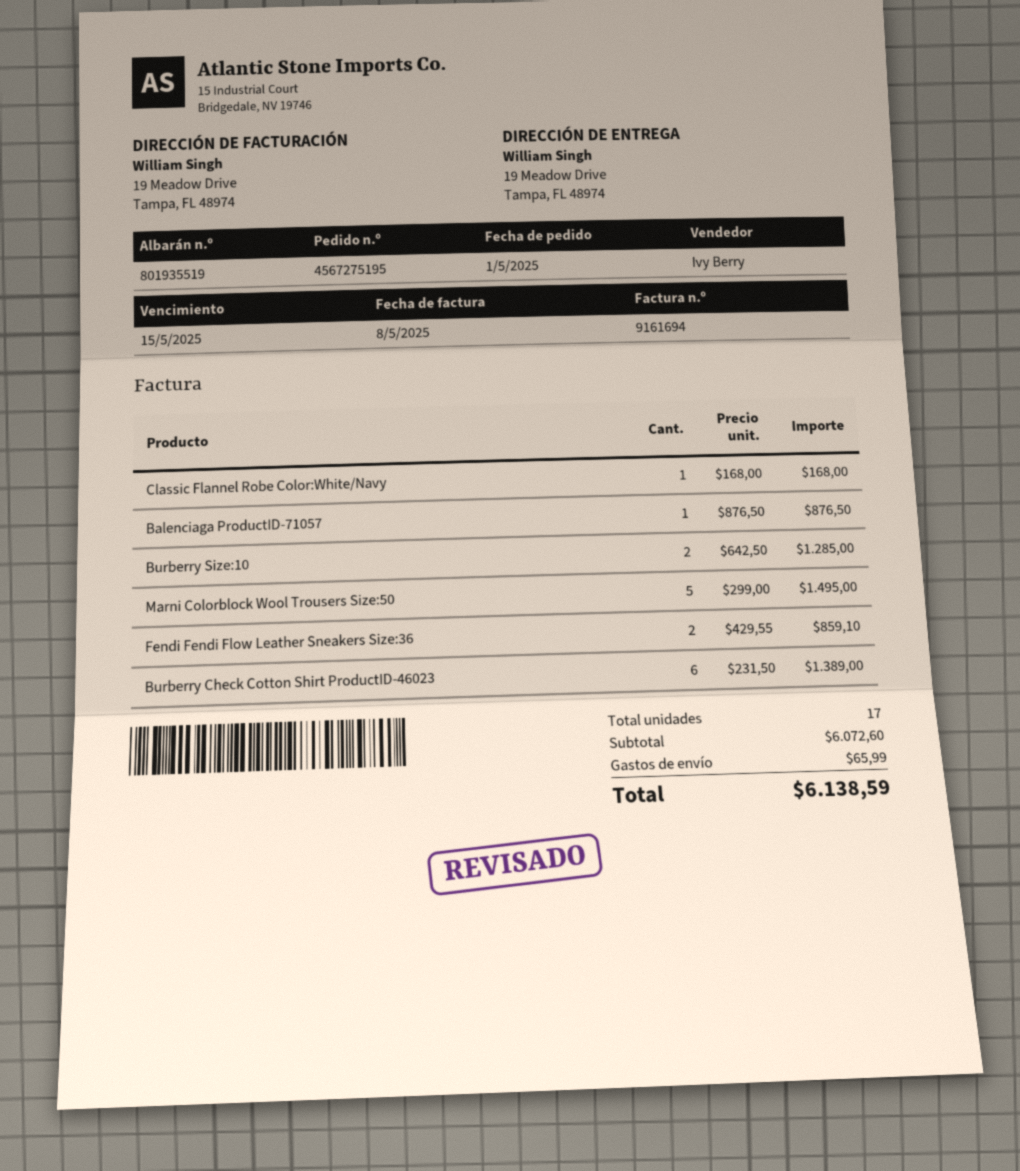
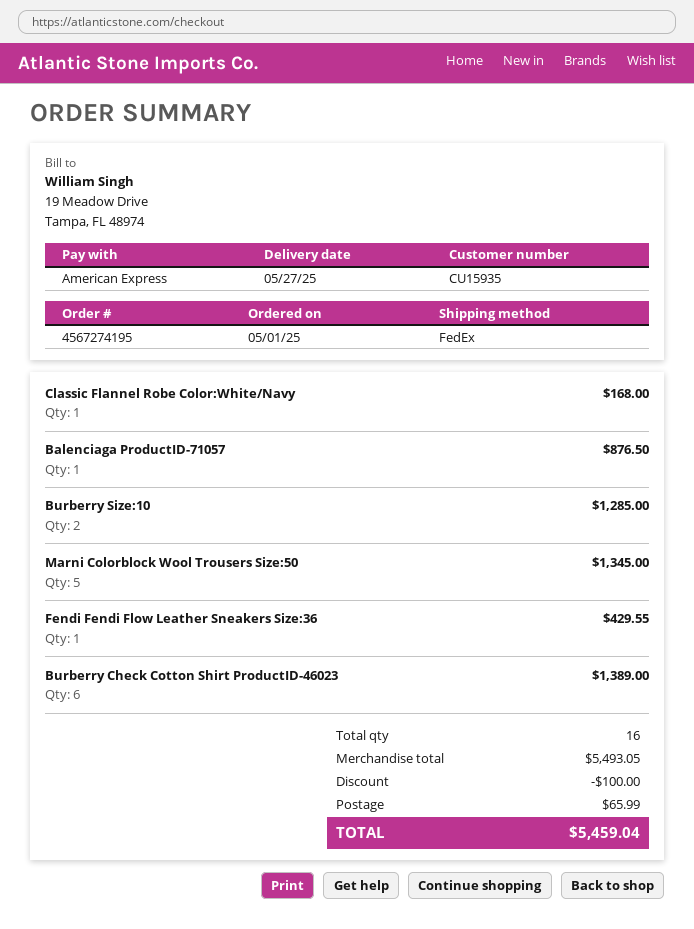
order number: 4567275195 -> 4567274195
Marni Colorblock Wool Trousers Size:50: 5 for 1495.00 -> 5 for 1345.00
Fendi Fendi Flow Leather Sneakers Size:36: 2 for 859.10 -> 1 for 429.55
total quantity: 17 -> 16
subtotal: 6072.60 -> 5493.05
discount: none -> 100.00
total: 6138.59 -> 5459.04

